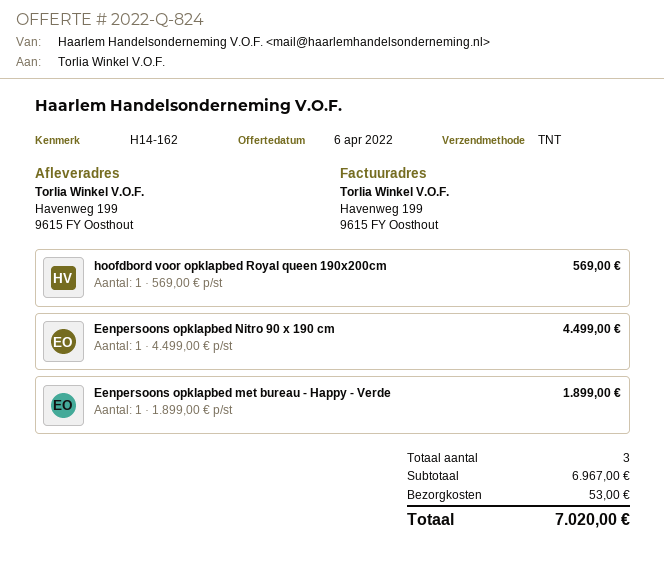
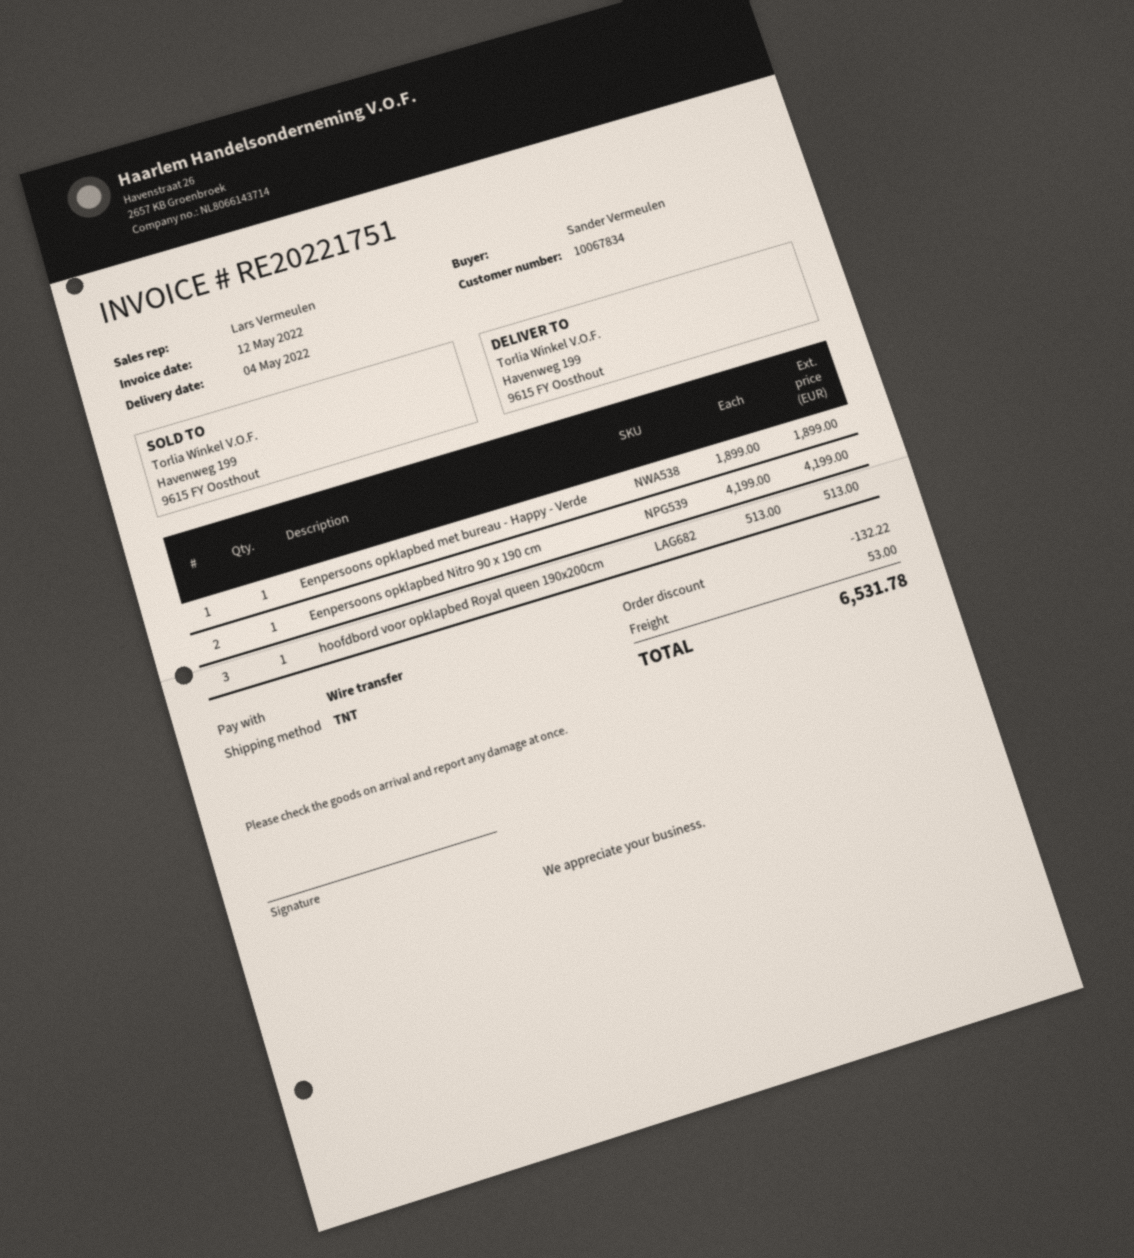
hoofdbord voor opklapbed Royal queen 190x200cm: 1 x 569.00 = 569.00 -> 1 x 513.00 = 513.00
Eenpersoons opklapbed Nitro 90 x 190 cm: 1 x 4499.00 = 4499.00 -> 1 x 4199.00 = 4199.00
discount: none -> 132.22
total: 7020.00 -> 6531.78

